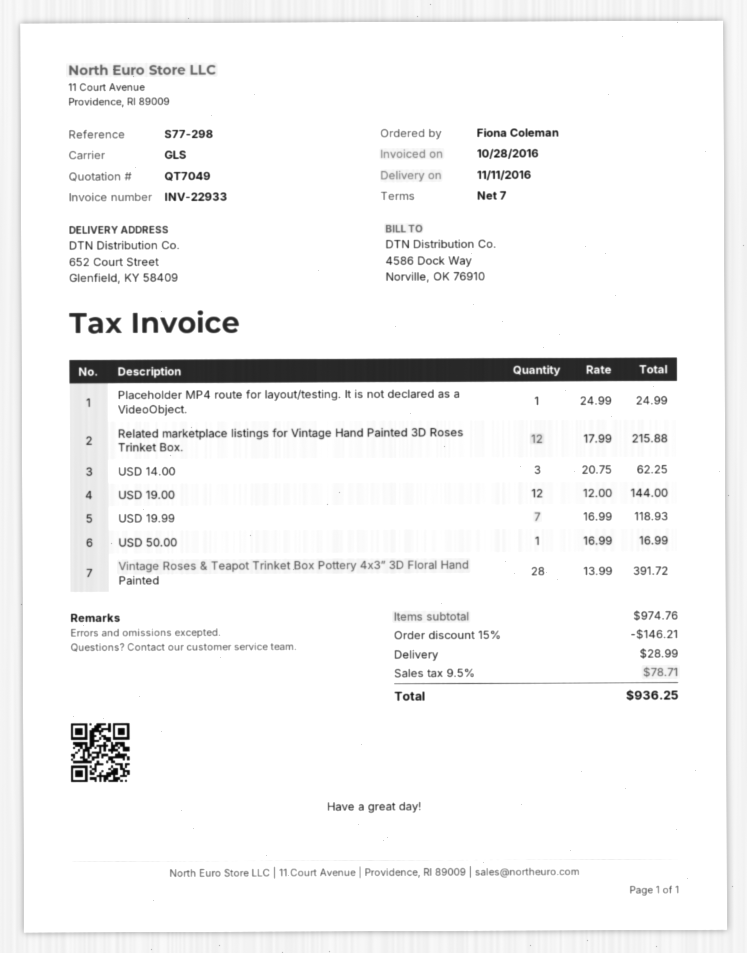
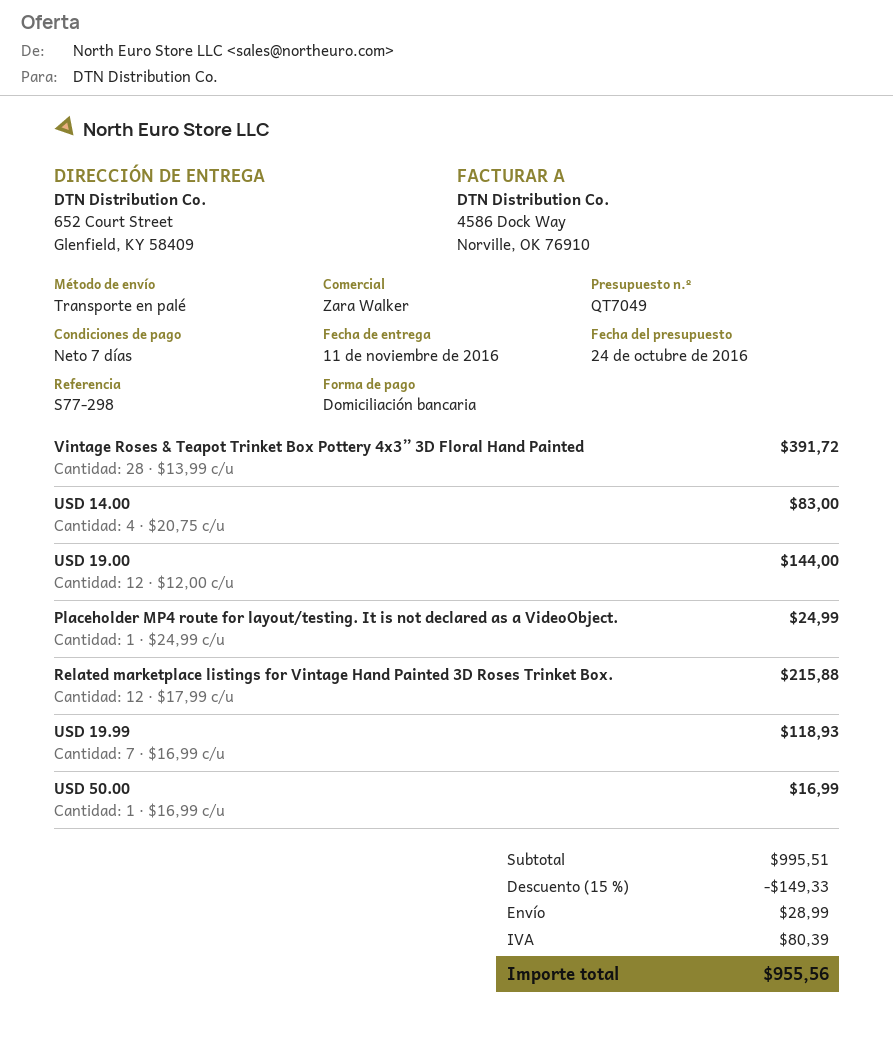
shipping method: GLS -> pallet freight
USD 14.00: 3 x 20.75 = 62.25 -> 4 x 20.75 = 83.00
subtotal: 974.76 -> 995.51
discount: 15% = 146.21 -> 15% = 149.33
tax: 78.71 -> 80.39
total: 936.25 -> 955.56

